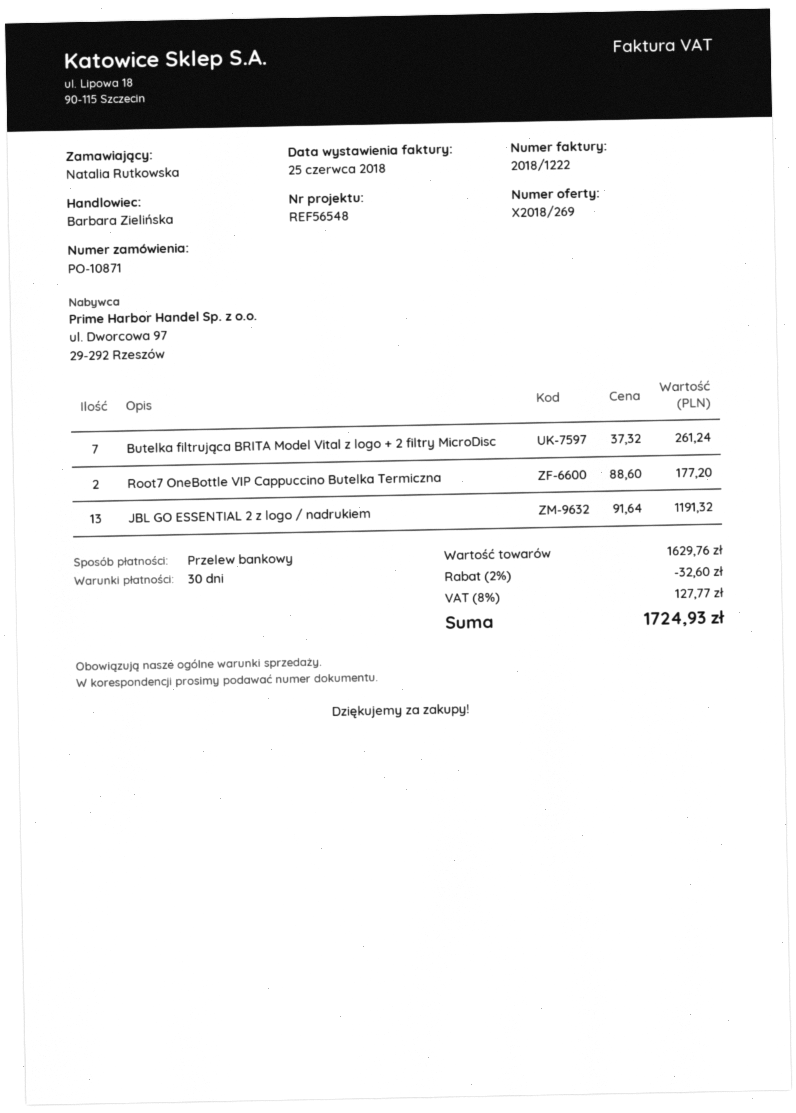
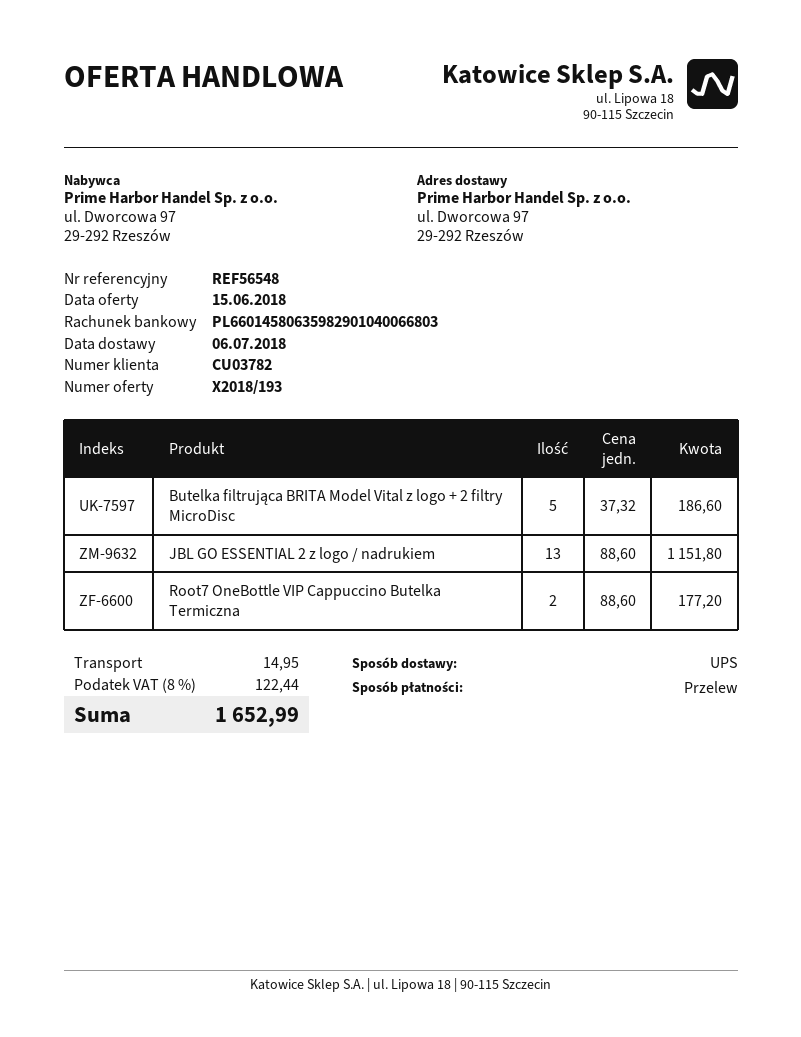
quote number: X2018/269 -> X2018/193
Butelka filtrująca BRITA Model Vital z logo + 2 filtry MicroDisc: 7 x 37.32 = 261.24 -> 5 x 37.32 = 186.60
JBL GO ESSENTIAL 2 z logo / nadrukiem: 13 x 91.64 = 1191.32 -> 13 x 88.60 = 1151.80
discount: 2% = 32.60 -> none
shipping: none -> 14.95
tax: 8% = 127.77 -> 8% = 122.44
total: 1724.93 -> 1652.99

